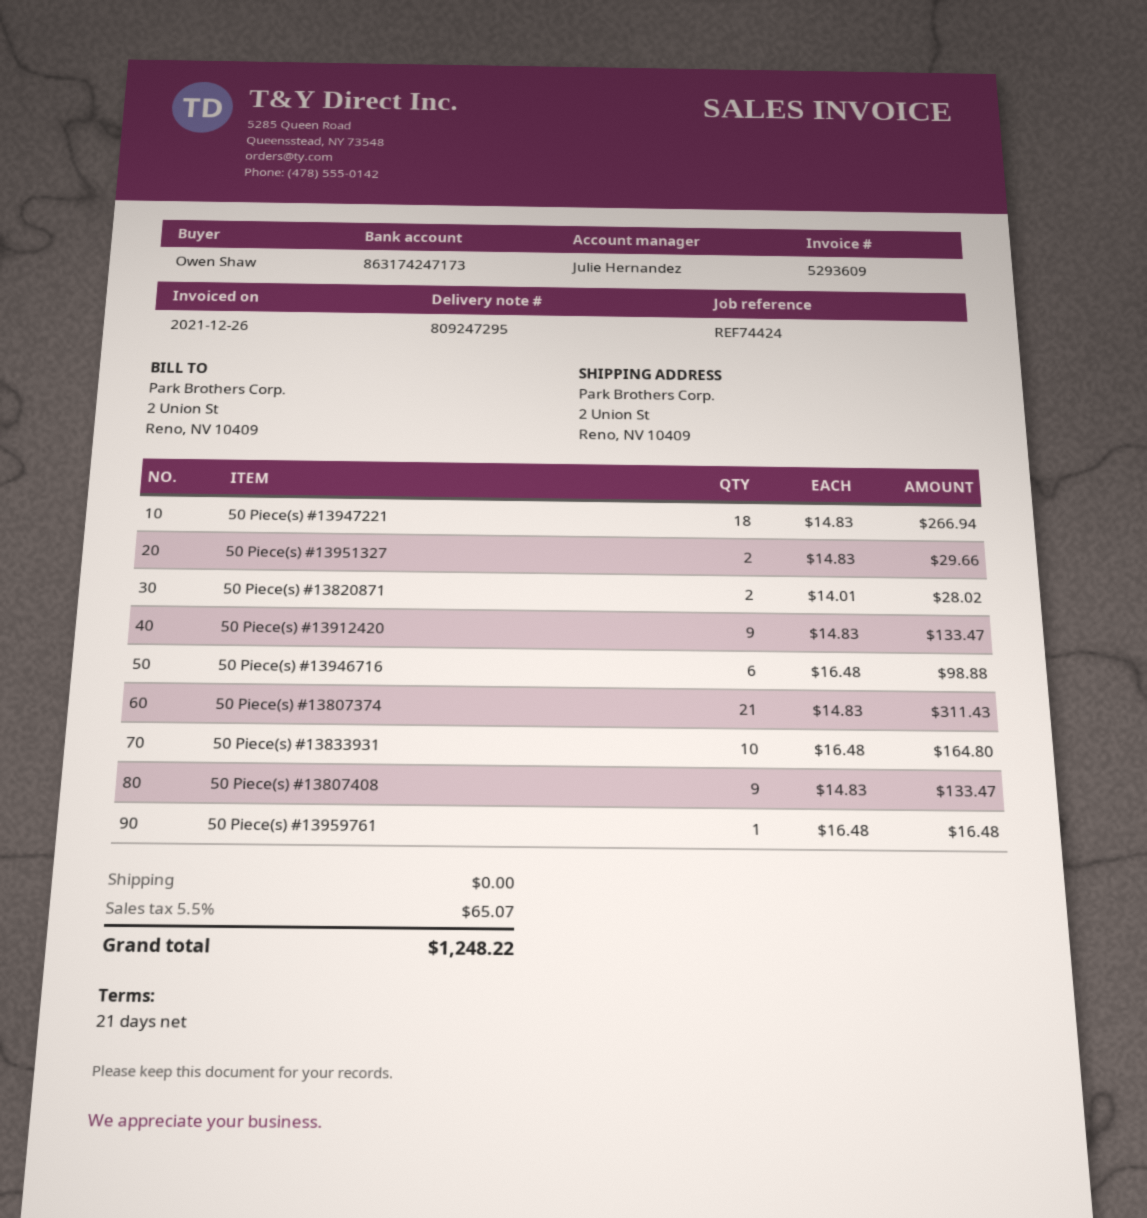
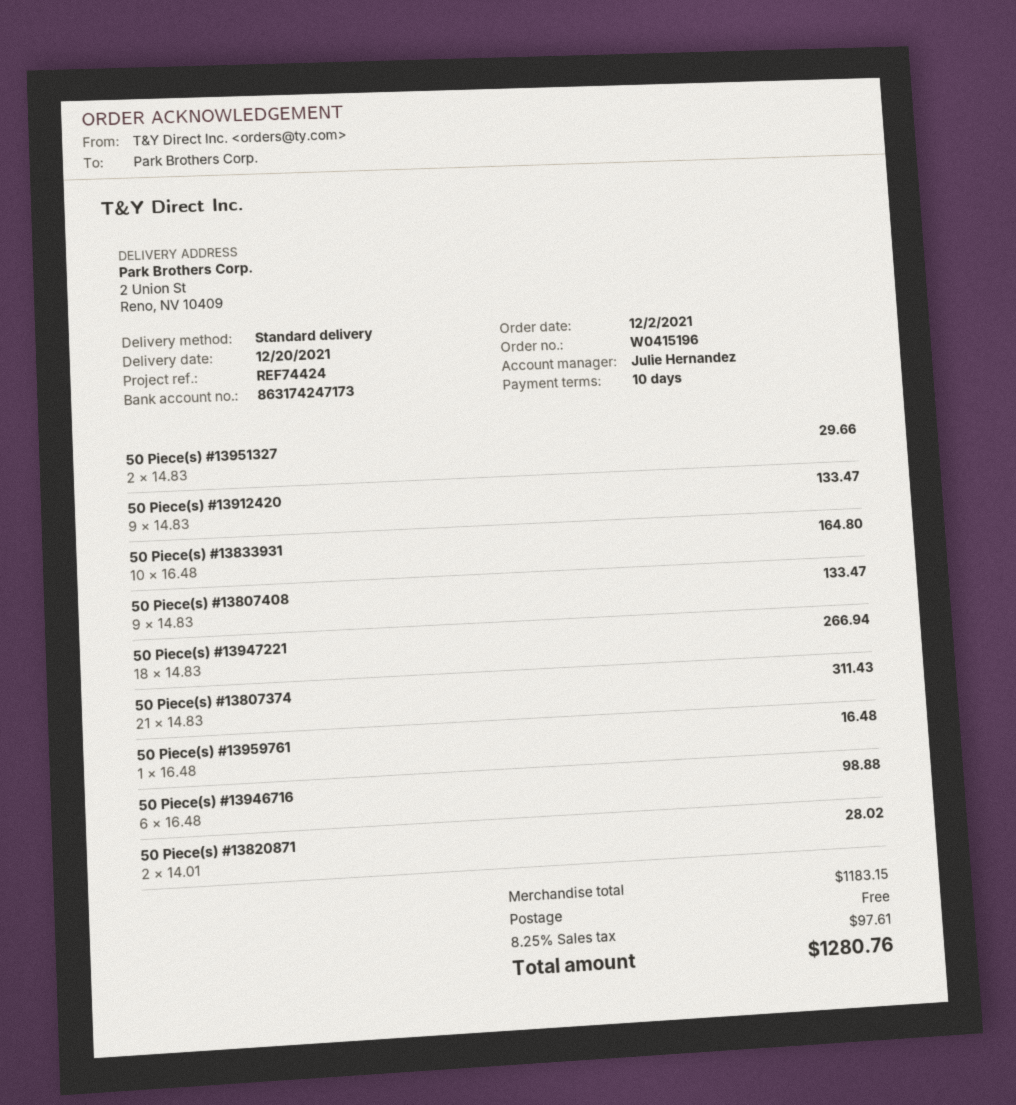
payment terms: 21 days -> 10 days
tax: 5.5% = 65.07 -> 8.25% = 97.61
total: 1248.22 -> 1280.76

